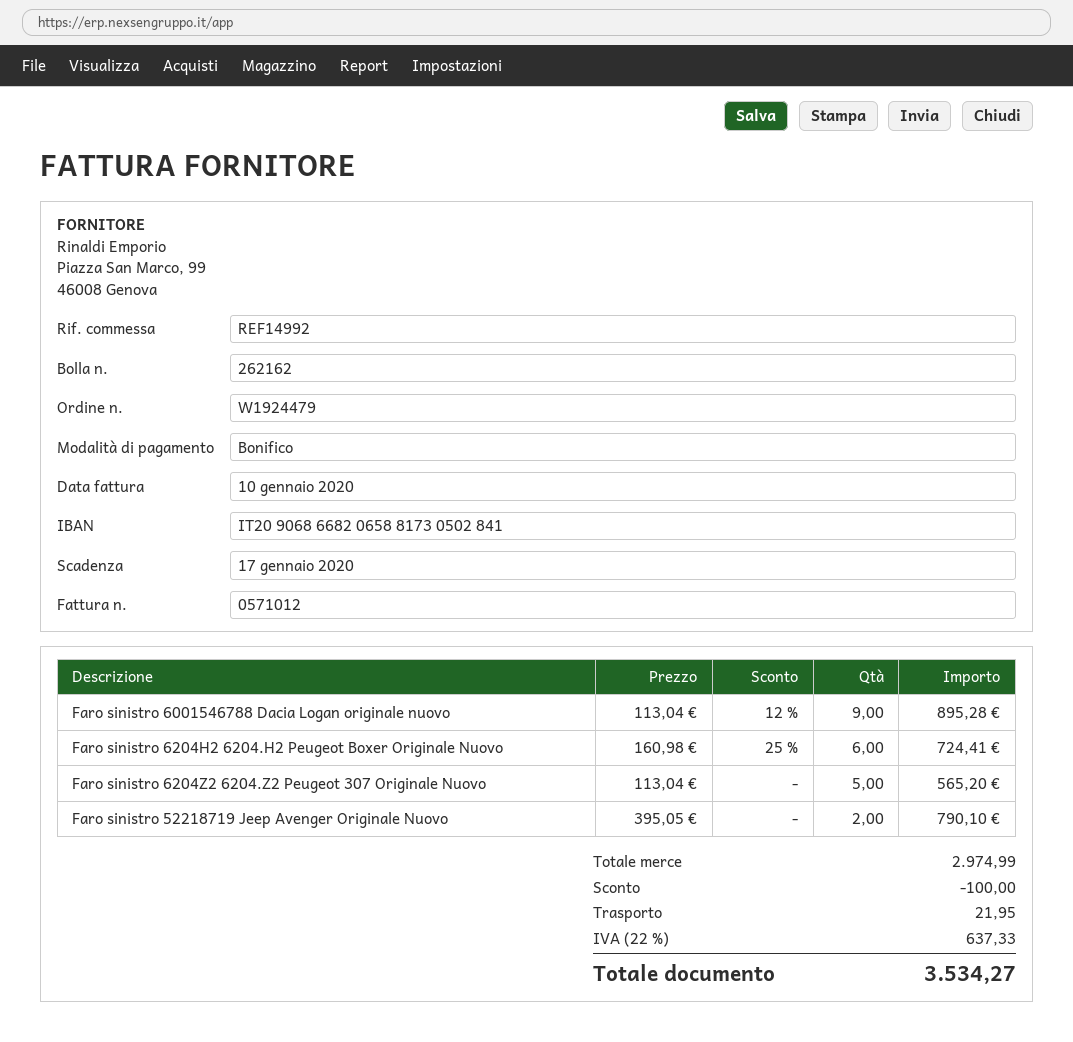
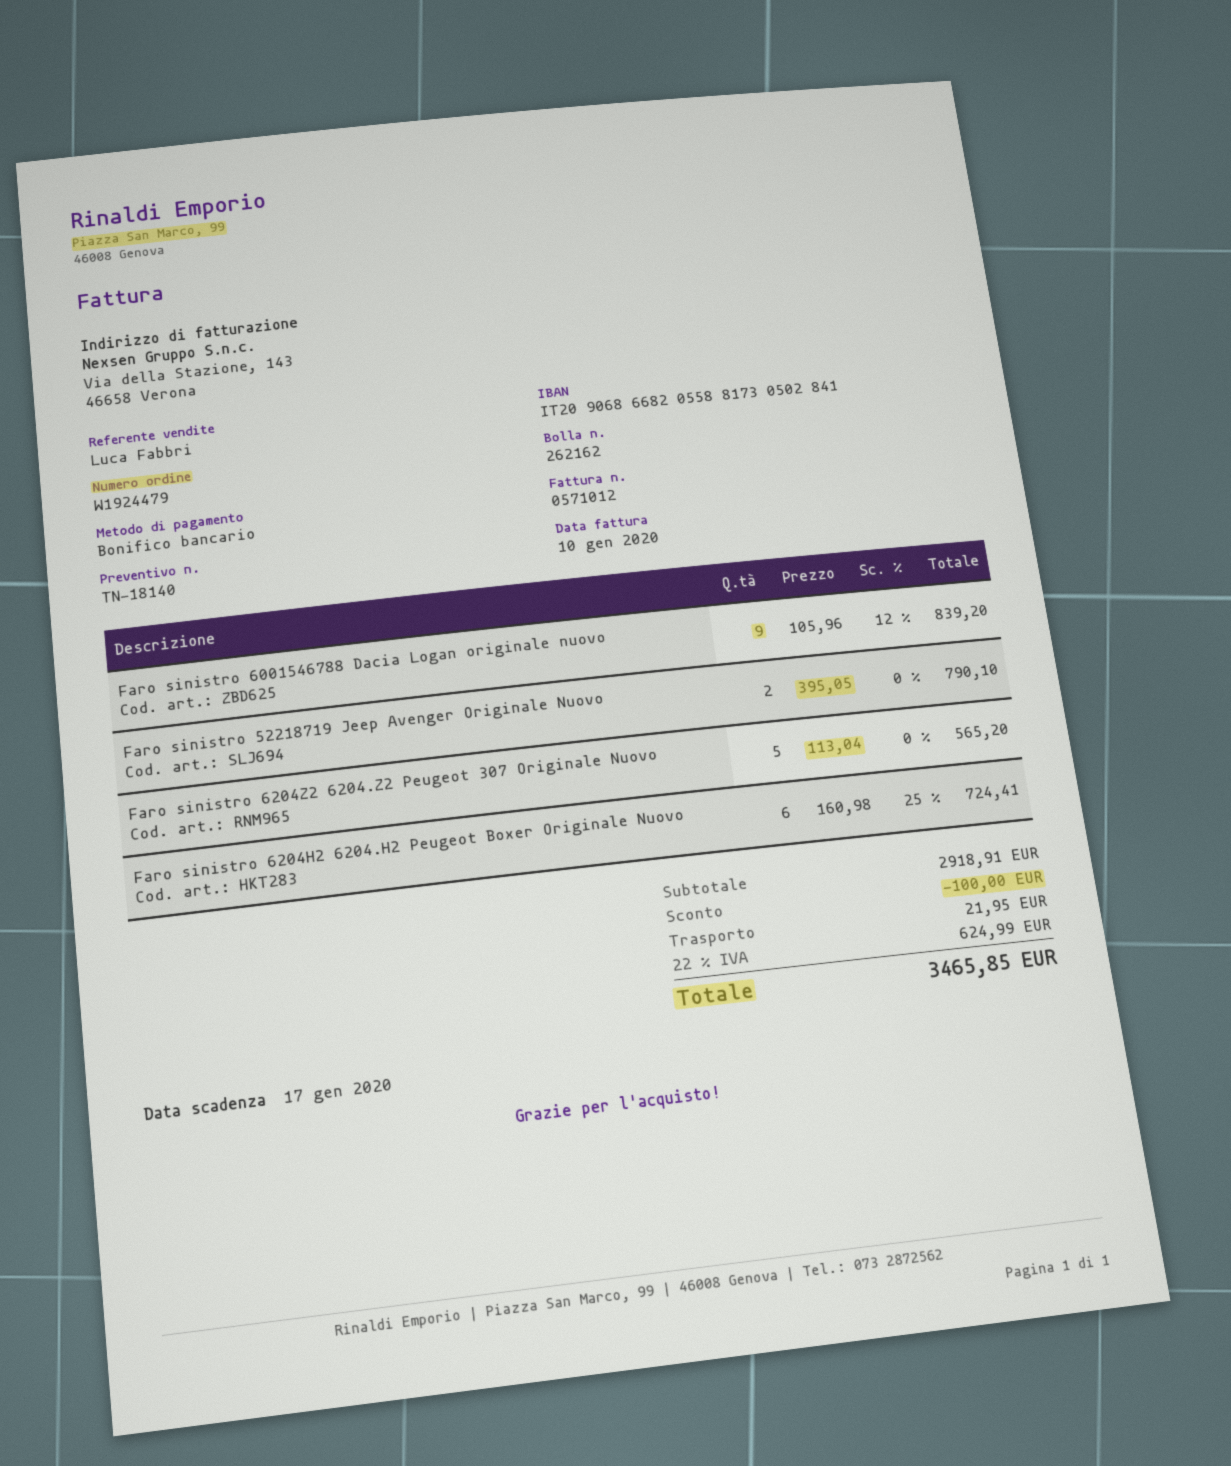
bank account: IT2090686682065881730502841 -> IT2090686682055881730502841
Faro sinistro 6001546788 Dacia Logan originale nuovo: 9 x 113.04 - 12% = 895.28 -> 9 x 105.96 - 12% = 839.20
subtotal: 2974.99 -> 2918.91
tax: 22% = 637.33 -> 22% = 624.99
total: 3534.27 -> 3465.85

